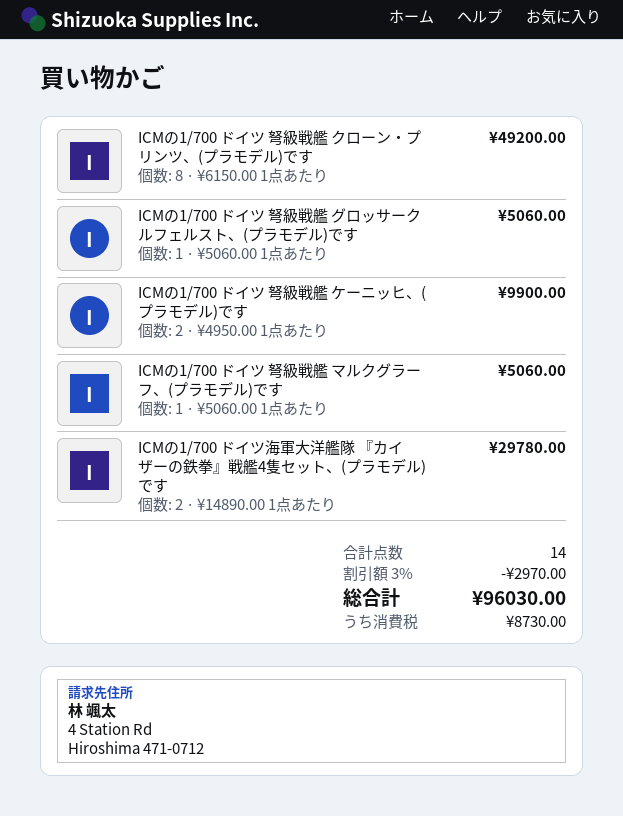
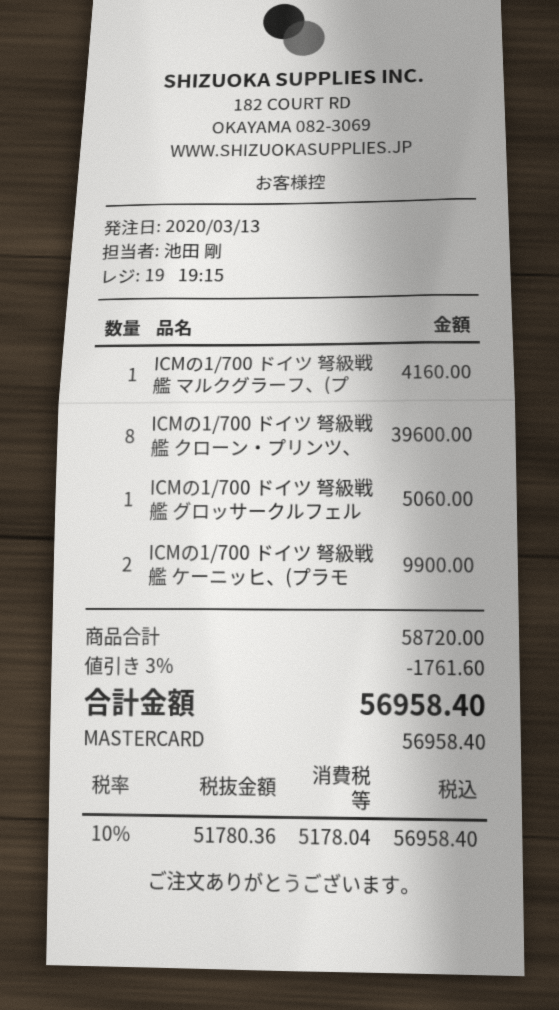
ICMの1/700 ドイツ 弩級戦艦 クローン・プリンツ、(プラモデル)です: 8 for 49200.00 -> 8 for 39600.00
ICMの1/700 ドイツ 弩級戦艦 マルクグラーフ、(プラモデル)です: 1 for 5060.00 -> 1 for 4160.00
ICMの1/700 ドイツ海軍大洋艦隊 『カイザーの鉄拳』戦艦4隻セット、(プラモデル)です: 2 for 29780.00 -> none
discount: 3% = 2970.00 -> 3% = 1761.60
tax: 8730.00 -> 5178.04
total: 96030.00 -> 56958.40

